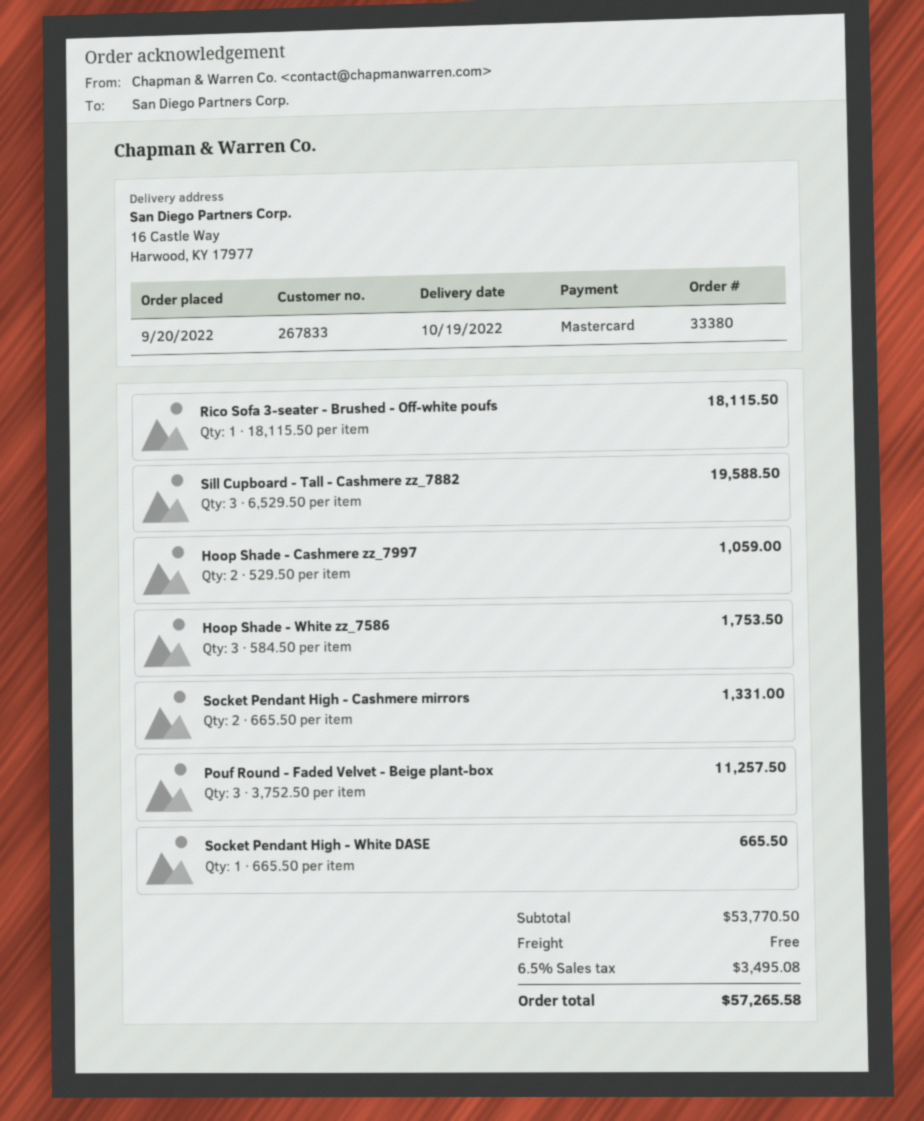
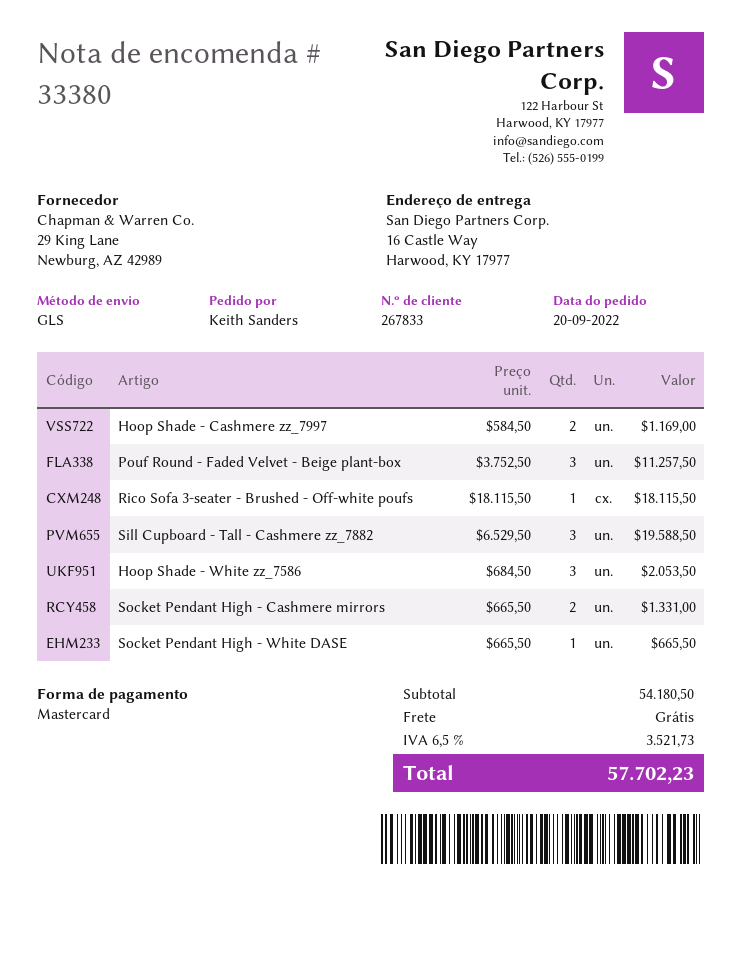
Hoop Shade - Cashmere zz_7997: 2 x 529.50 = 1059.00 -> 2 x 584.50 = 1169.00
Hoop Shade - White zz_7586: 3 x 584.50 = 1753.50 -> 3 x 684.50 = 2053.50
subtotal: 53770.50 -> 54180.50
tax: 6.5% = 3495.08 -> 6.5% = 3521.73
total: 57265.58 -> 57702.23

